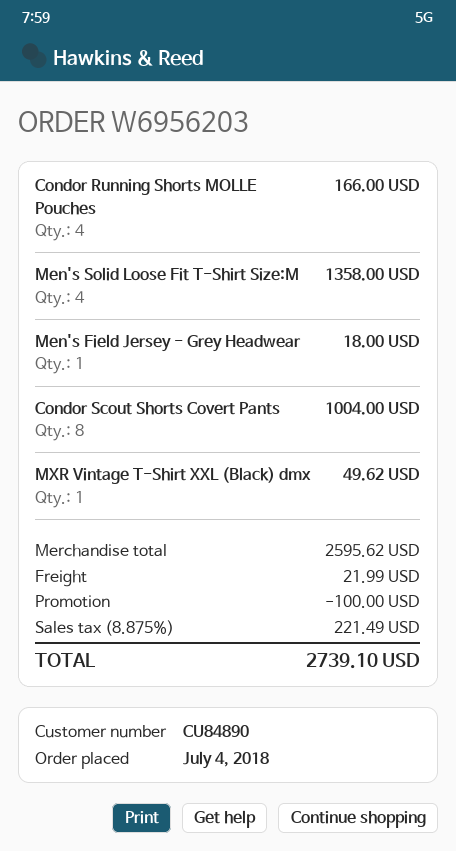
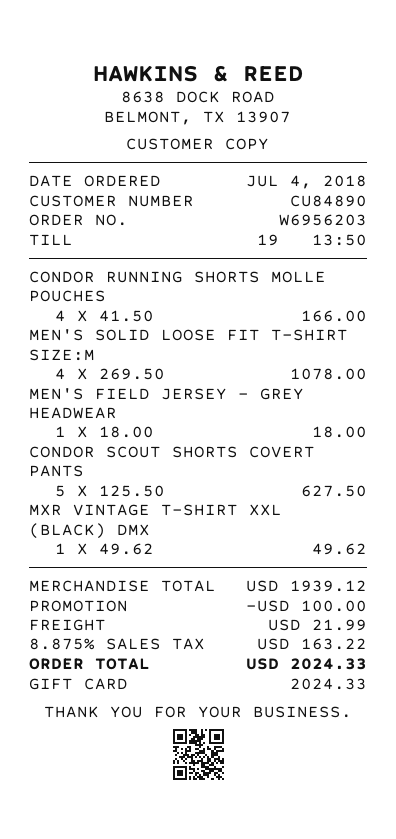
Men's Solid Loose Fit T-Shirt Size:M: 4 for 1358.00 -> 4 for 1078.00
Condor Scout Shorts Covert Pants: 8 for 1004.00 -> 5 for 627.50
subtotal: 2595.62 -> 1939.12
tax: 8.875% = 221.49 -> 8.875% = 163.22
total: 2739.10 -> 2024.33

